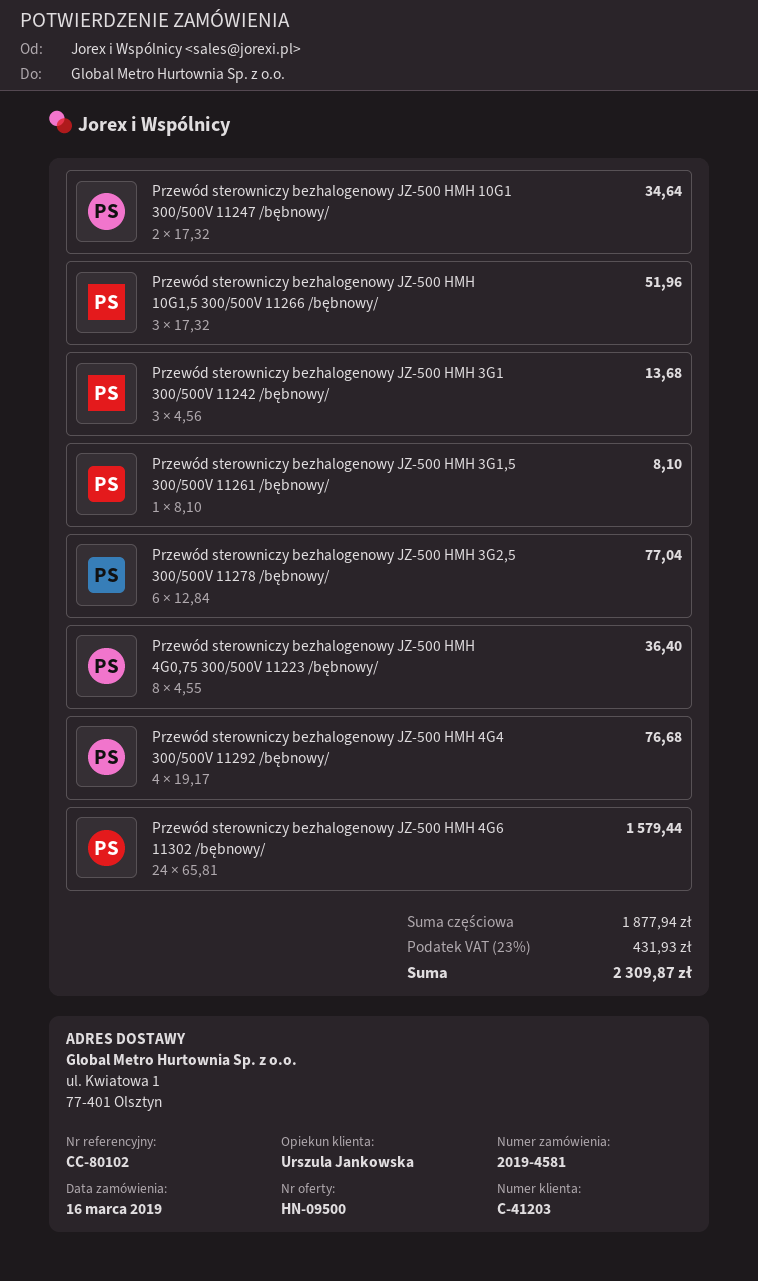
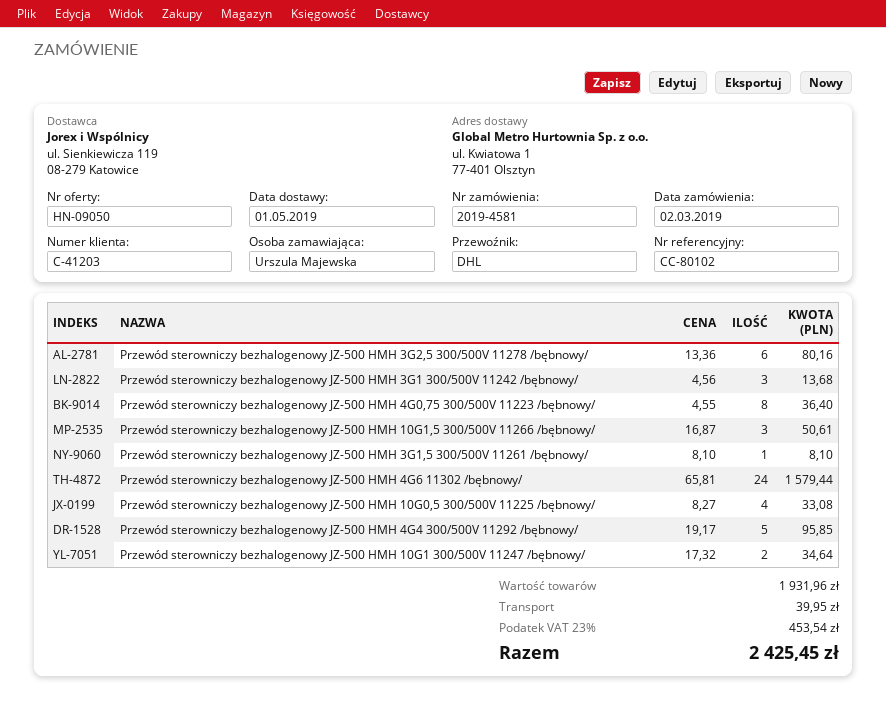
quote number: HN-09500 -> HN-09050
order date: 2019-03-16 -> 2019-03-02
Przewód sterowniczy bezhalogenowy JZ-500 HMH 10G1,5 300/500V 11266 /bębnowy/: 3 x 17.32 = 51.96 -> 3 x 16.87 = 50.61
Przewód sterowniczy bezhalogenowy JZ-500 HMH 3G2,5 300/500V 11278 /bębnowy/: 6 x 12.84 = 77.04 -> 6 x 13.36 = 80.16
Przewód sterowniczy bezhalogenowy JZ-500 HMH 4G4 300/500V 11292 /bębnowy/: 4 x 19.17 = 76.68 -> 5 x 19.17 = 95.85
Przewód sterowniczy bezhalogenowy JZ-500 HMH 10G0,5 300/500V 11225 /bębnowy/: none -> 4 x 8.27 = 33.08
subtotal: 1877.94 -> 1931.96
shipping: none -> 39.95
tax: 23% = 431.93 -> 23% = 453.54
total: 2309.87 -> 2425.45

